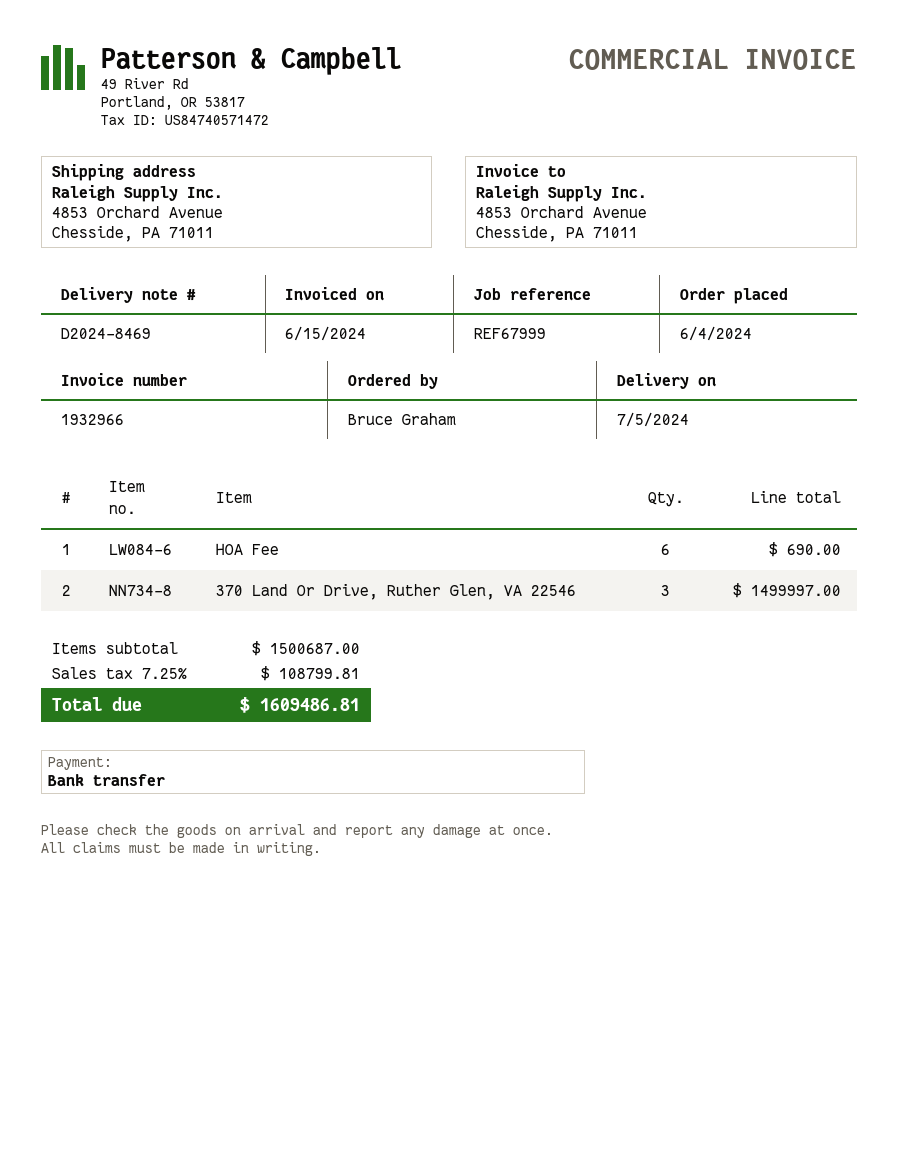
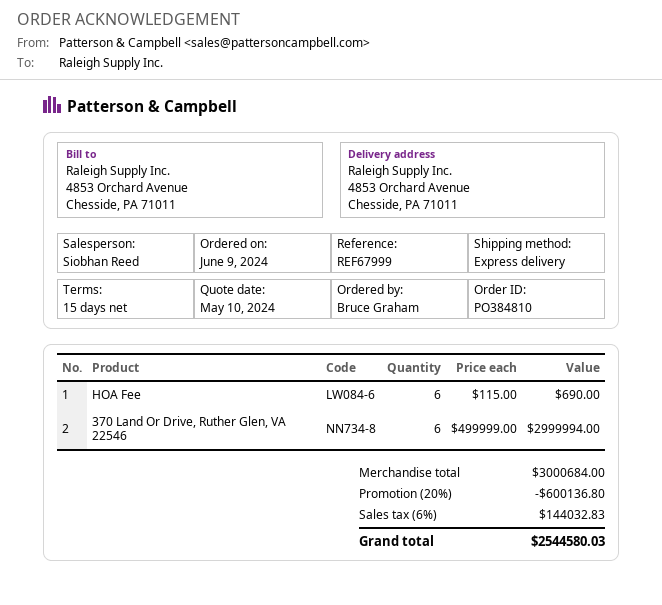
order date: 2024-06-04 -> 2024-06-09
370 Land Or Drive, Ruther Glen, VA 22546: 3 for 1499997.00 -> 6 for 2999994.00
subtotal: 1500687.00 -> 3000684.00
discount: none -> 20% = 600136.80
tax: 7.25% = 108799.81 -> 6% = 144032.83
total: 1609486.81 -> 2544580.03

